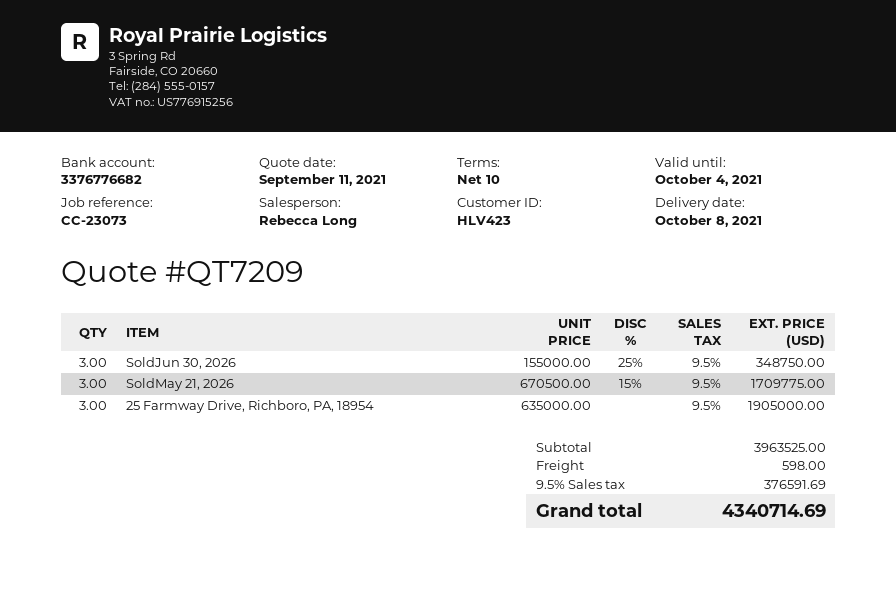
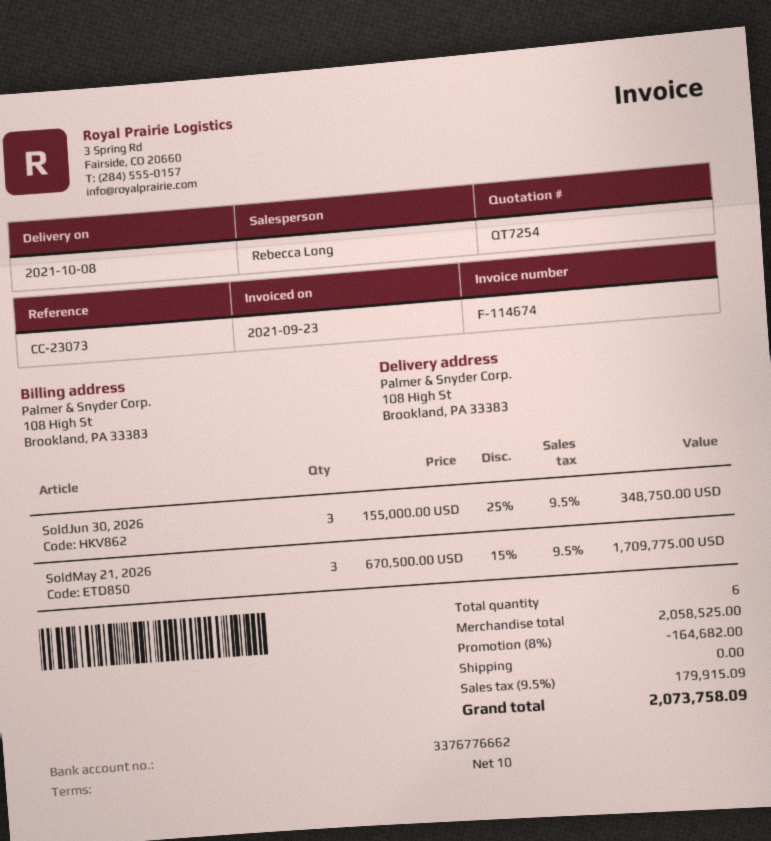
quote number: QT7209 -> QT7254
bank account: 3376776682 -> 3376776662
25 Farmway Drive, Richboro, PA, 18954: 3 x 635000.00 = 1905000.00 -> none
subtotal: 3963525.00 -> 2058525.00
discount: none -> 8% = 164682.00
shipping: 598.00 -> 0.00
tax: 9.5% = 376591.69 -> 9.5% = 179915.09
total: 4340714.69 -> 2073758.09

